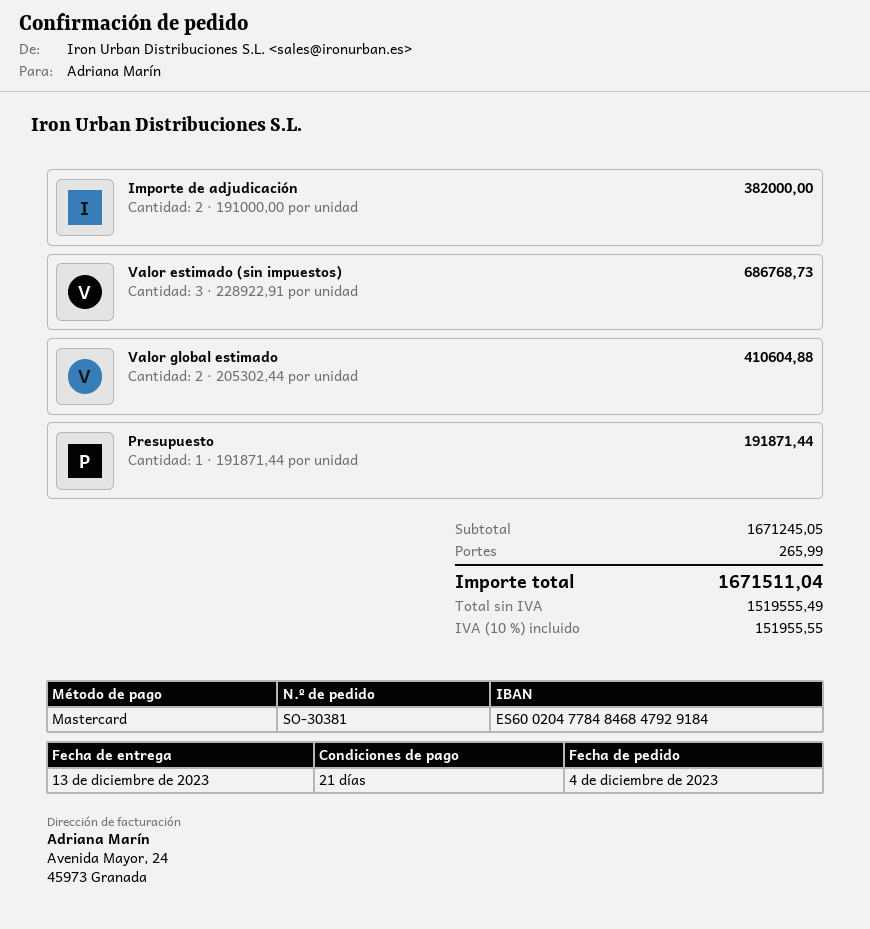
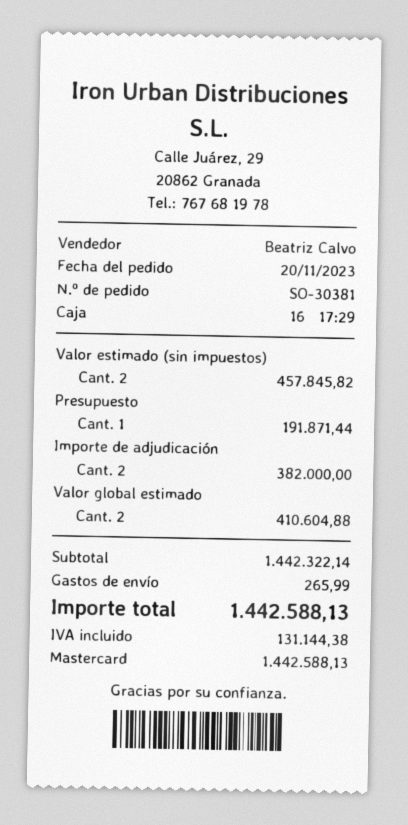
order date: 2023-12-04 -> 2023-11-20
Valor estimado (sin impuestos): 3 for 686768.73 -> 2 for 457845.82
subtotal: 1671245.05 -> 1442322.14
tax: 151955.55 -> 131144.38
total: 1671511.04 -> 1442588.13

